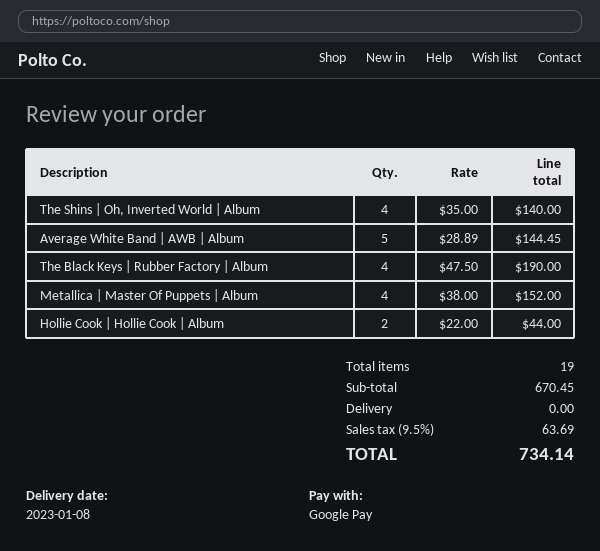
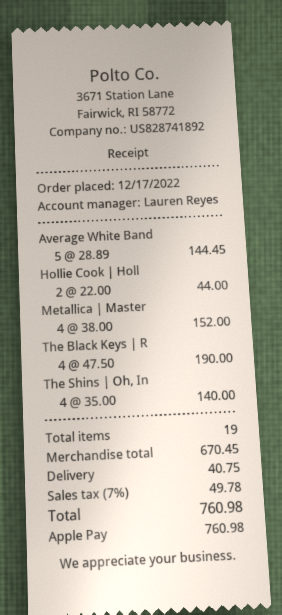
payment method: Google Pay -> Apple Pay
shipping: 0.00 -> 40.75
tax: 9.5% = 63.69 -> 7% = 49.78
total: 734.14 -> 760.98

